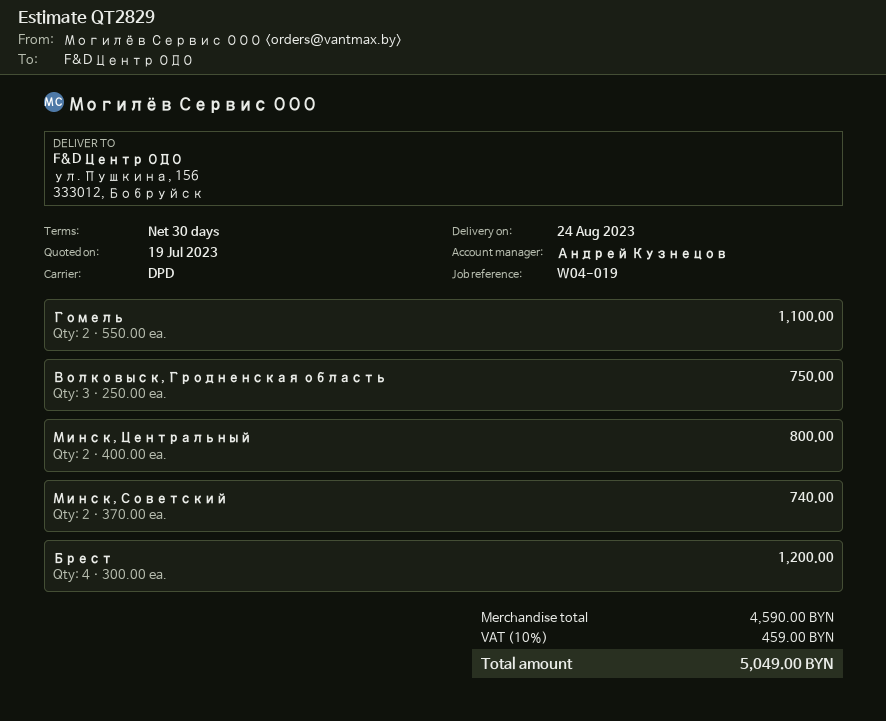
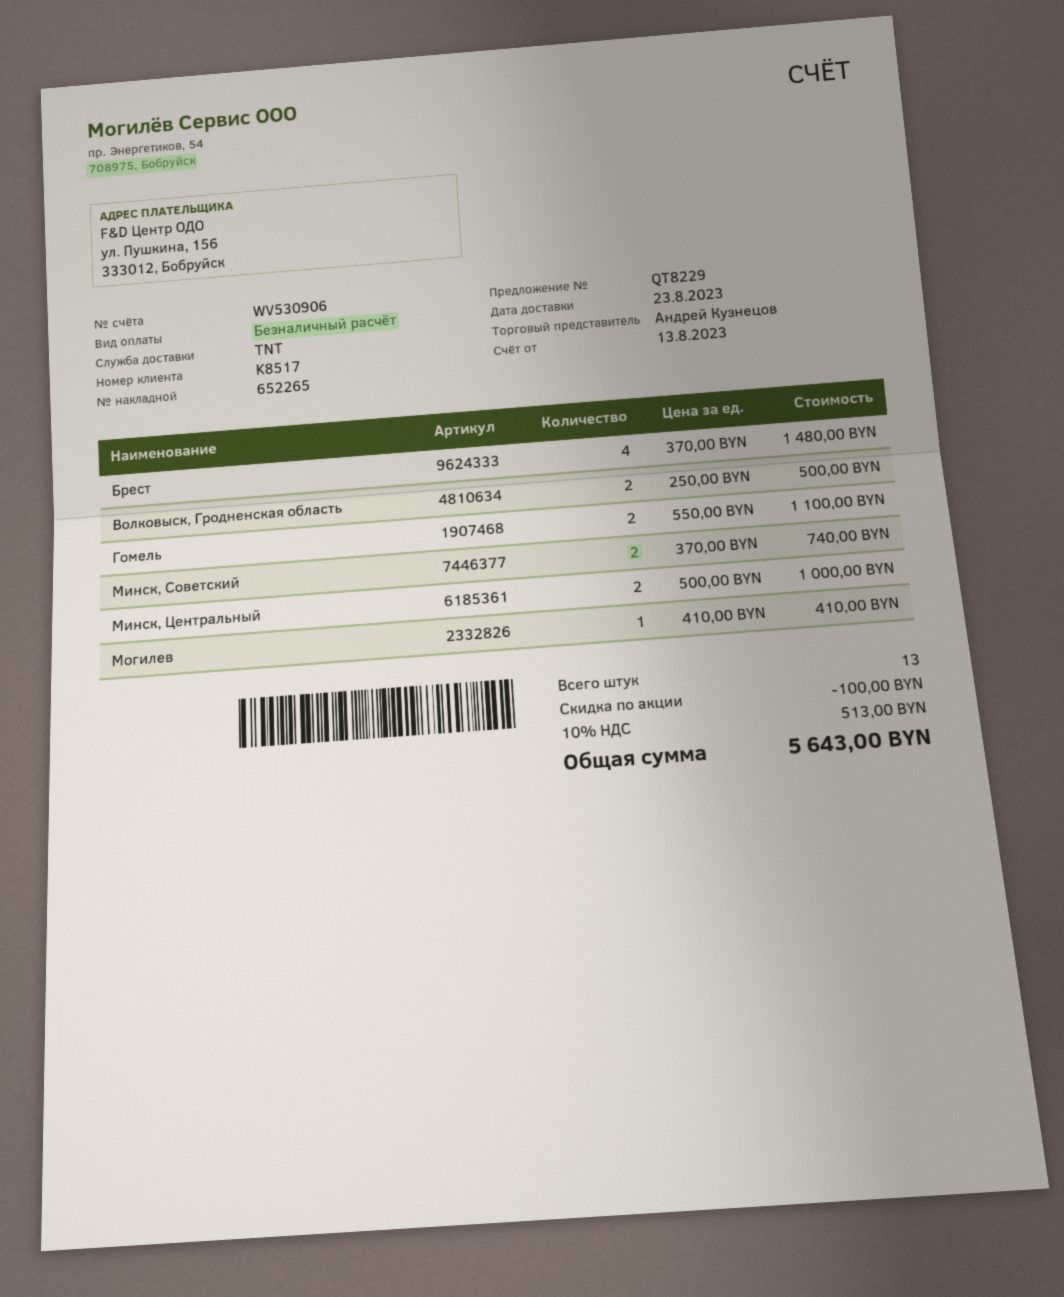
quote number: QT2829 -> QT8229
delivery date: 2023-08-24 -> 2023-08-23
shipping method: DPD -> TNT
Волковыск, Гродненская область: 3 x 250.00 = 750.00 -> 2 x 250.00 = 500.00
Минск, Центральный: 2 x 400.00 = 800.00 -> 2 x 500.00 = 1000.00
Брест: 4 x 300.00 = 1200.00 -> 4 x 370.00 = 1480.00
Могилев: none -> 1 x 410.00 = 410.00
discount: none -> 100.00
tax: 10% = 459.00 -> 10% = 513.00
total: 5049.00 -> 5643.00

